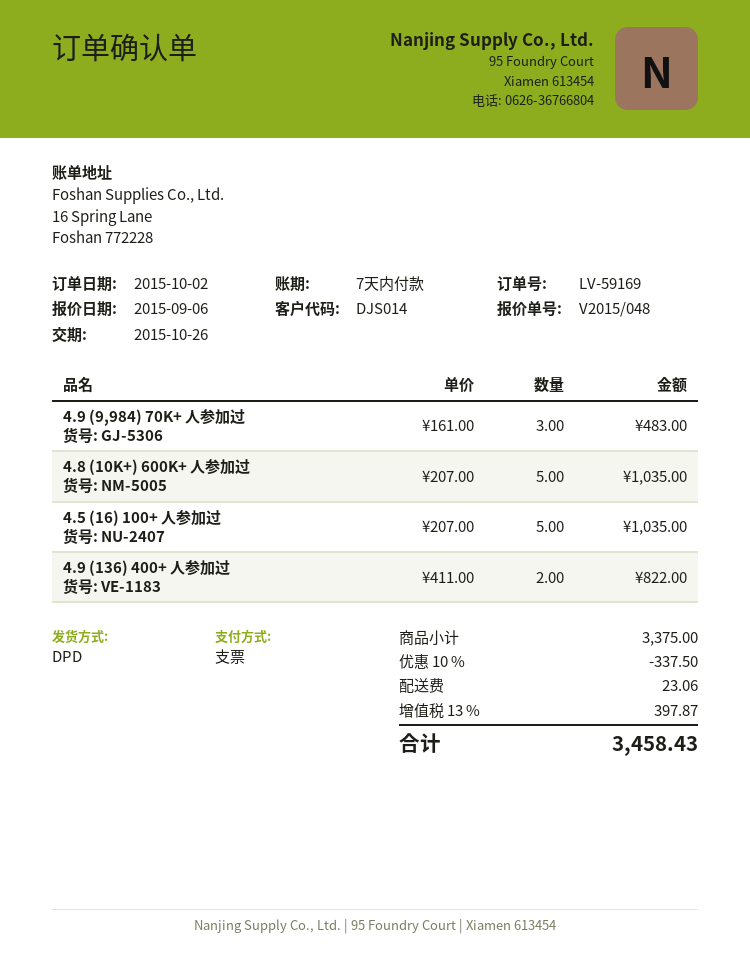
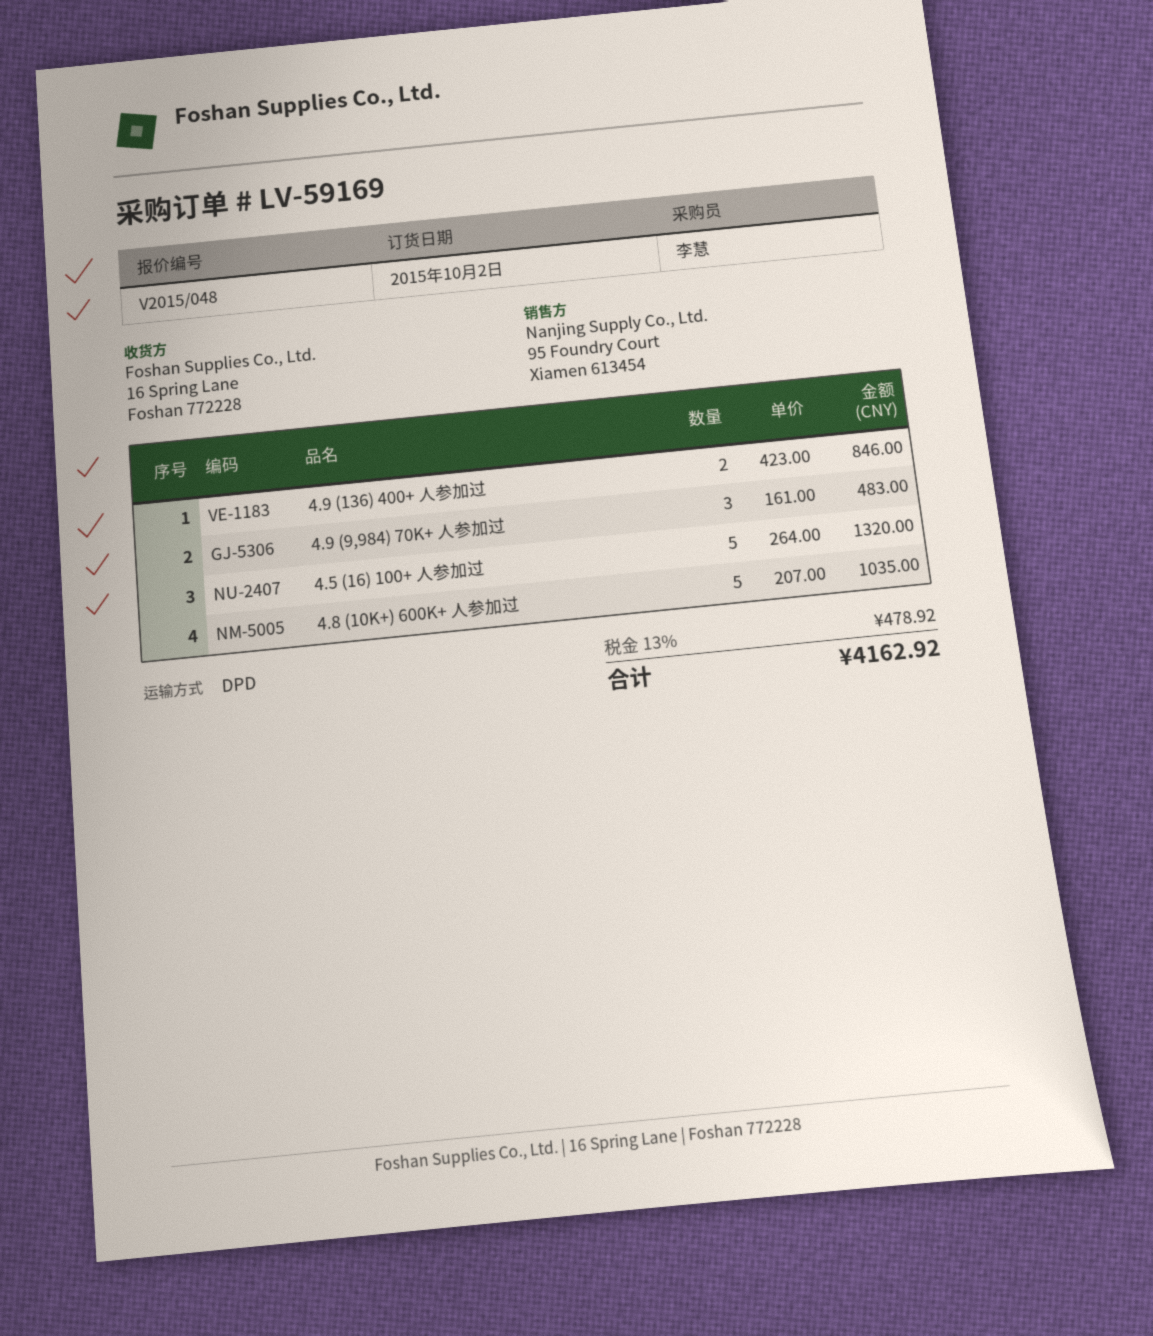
4.5 (16) 100+ 人参加过: 5 x 207.00 = 1035.00 -> 5 x 264.00 = 1320.00
4.9 (136) 400+ 人参加过: 2 x 411.00 = 822.00 -> 2 x 423.00 = 846.00
discount: 10% = 337.50 -> none
shipping: 23.06 -> none
tax: 13% = 397.87 -> 13% = 478.92
total: 3458.43 -> 4162.92

